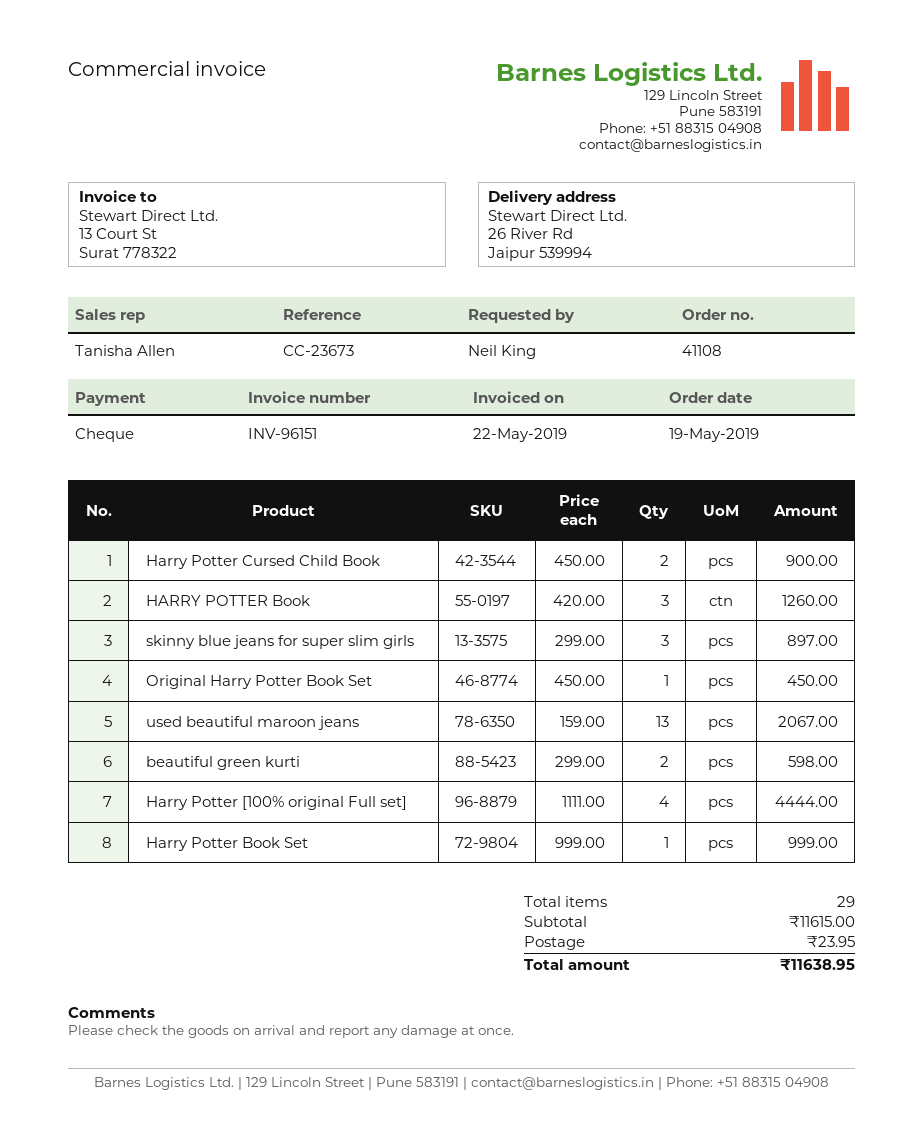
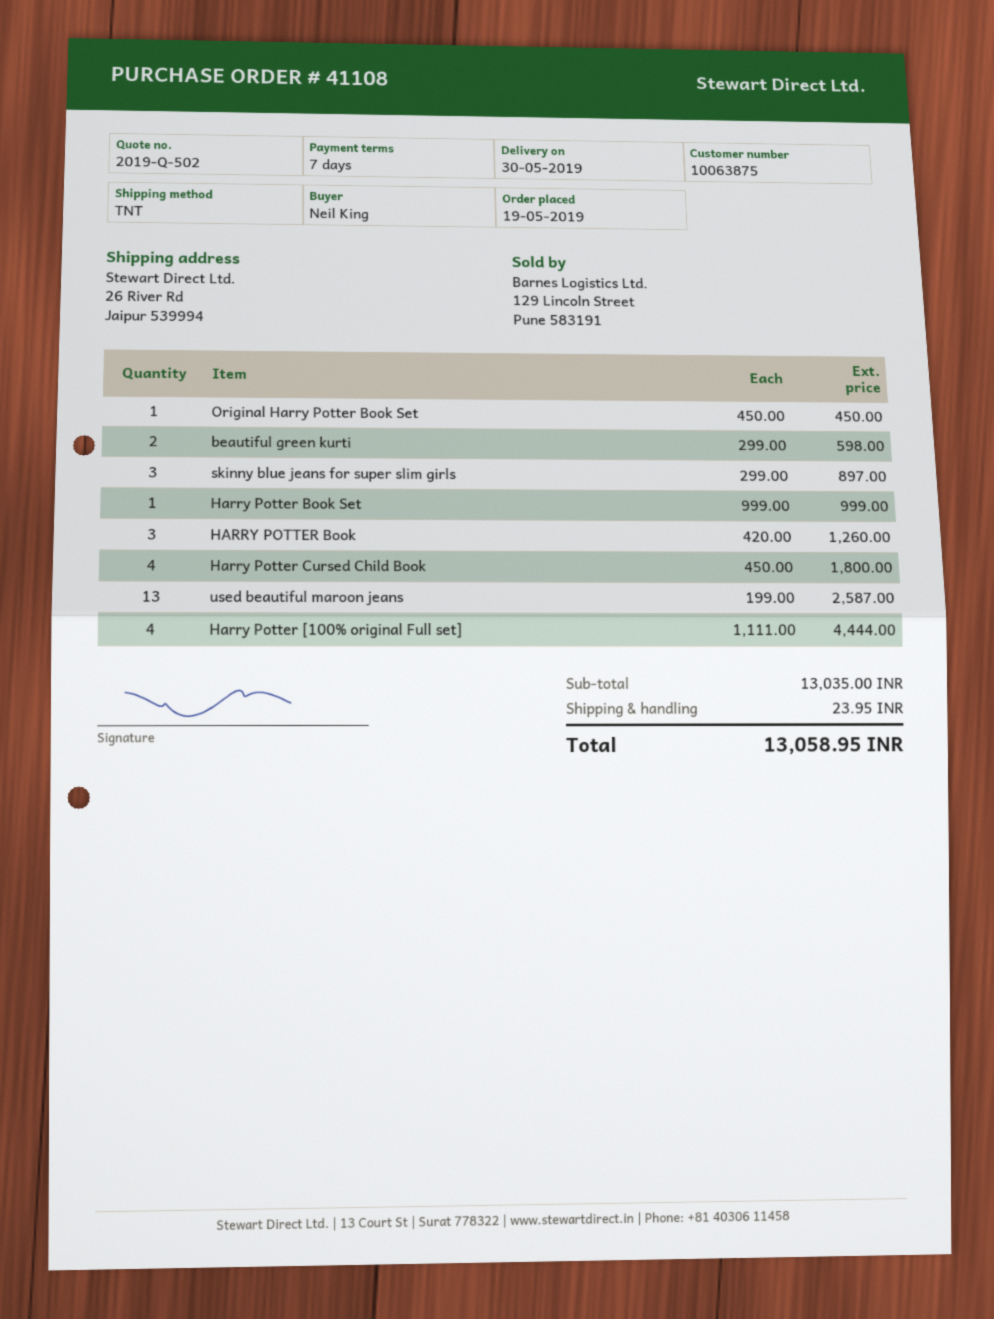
Harry Potter Cursed Child Book: 2 x 450.00 = 900.00 -> 4 x 450.00 = 1800.00
used beautiful maroon jeans: 13 x 159.00 = 2067.00 -> 13 x 199.00 = 2587.00
subtotal: 11615.00 -> 13035.00
total: 11638.95 -> 13058.95

